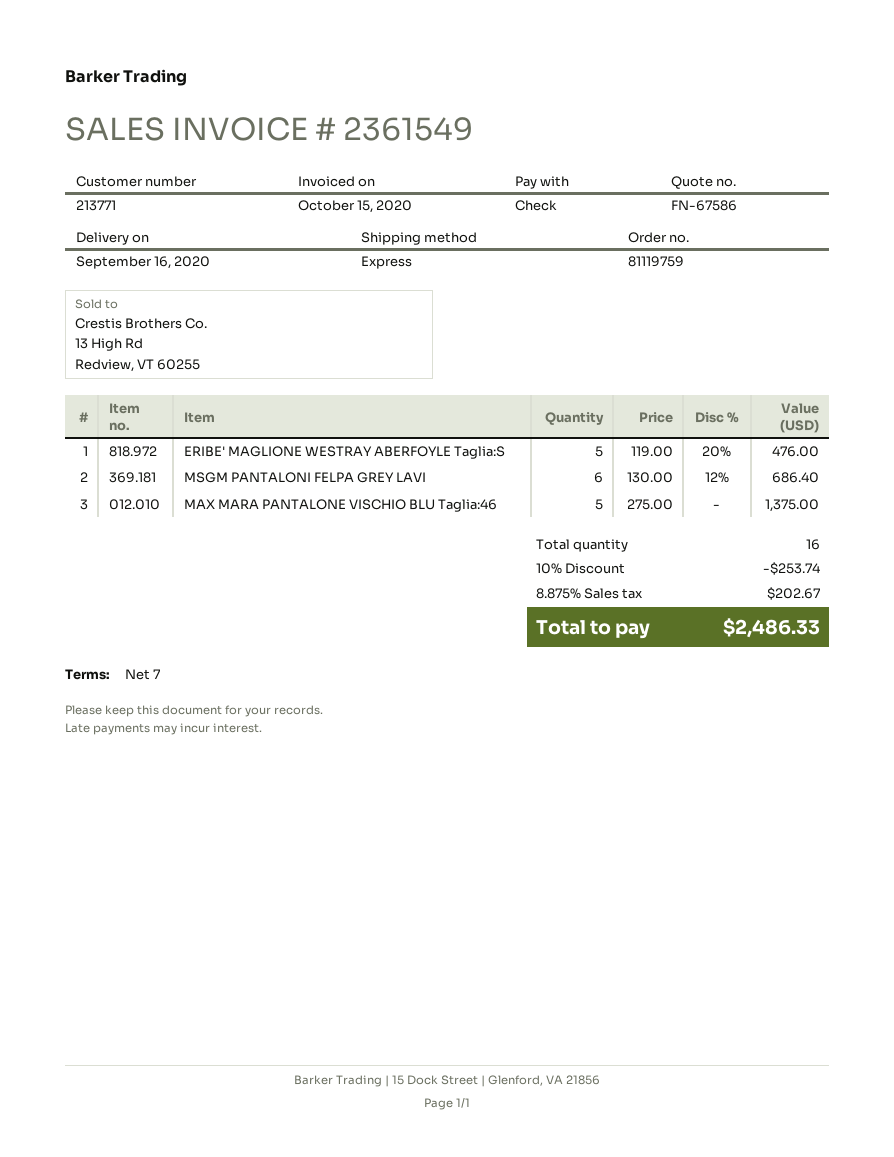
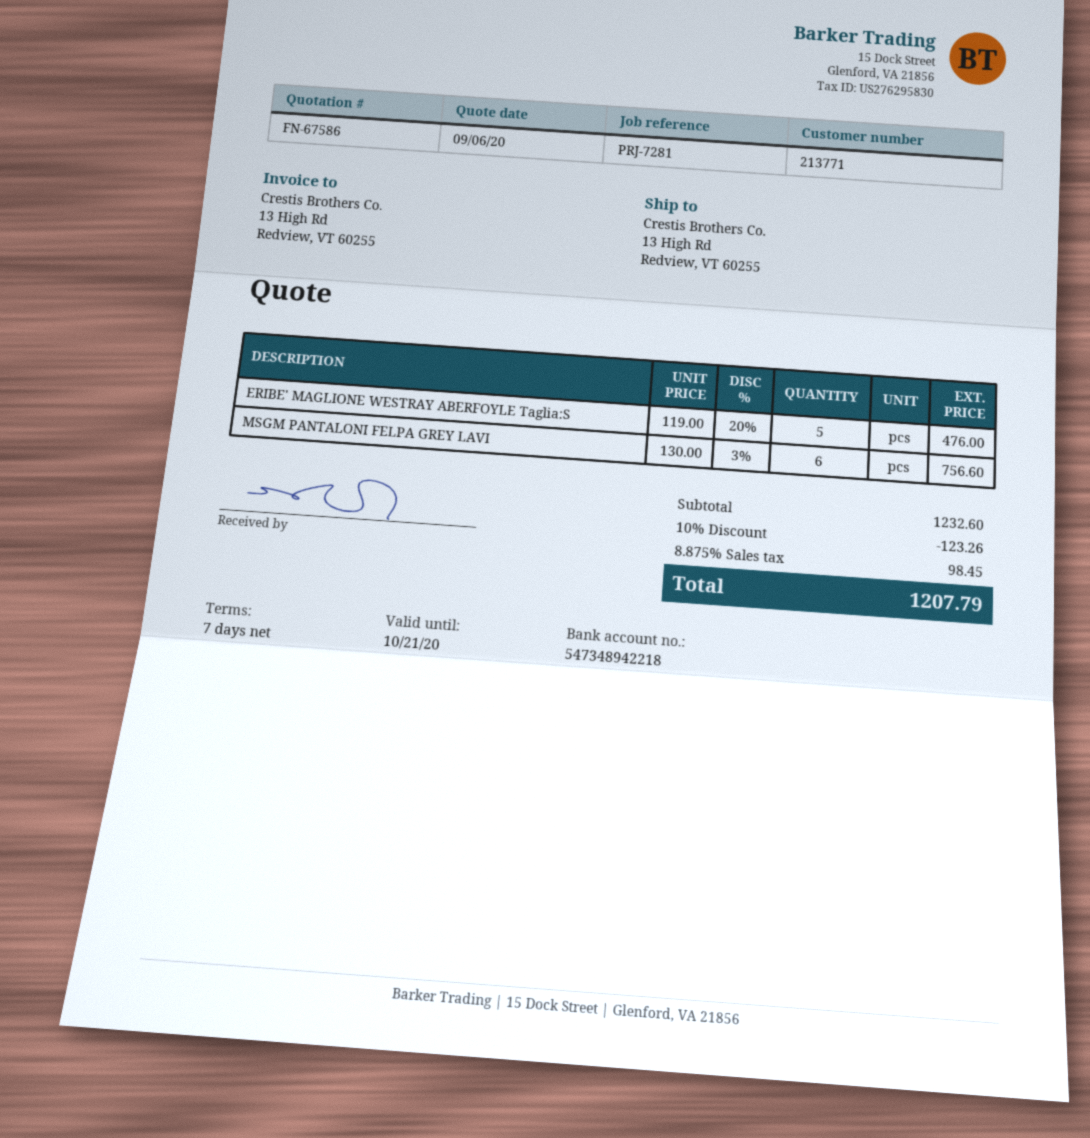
MSGM PANTALONI FELPA GREY LAVI: 6 x 130.00 - 12% = 686.40 -> 6 x 130.00 - 3% = 756.60
MAX MARA PANTALONE VISCHIO BLU Taglia:46: 5 x 275.00 = 1375.00 -> none
discount: 10% = 253.74 -> 10% = 123.26
tax: 8.875% = 202.67 -> 8.875% = 98.45
total: 2486.33 -> 1207.79

